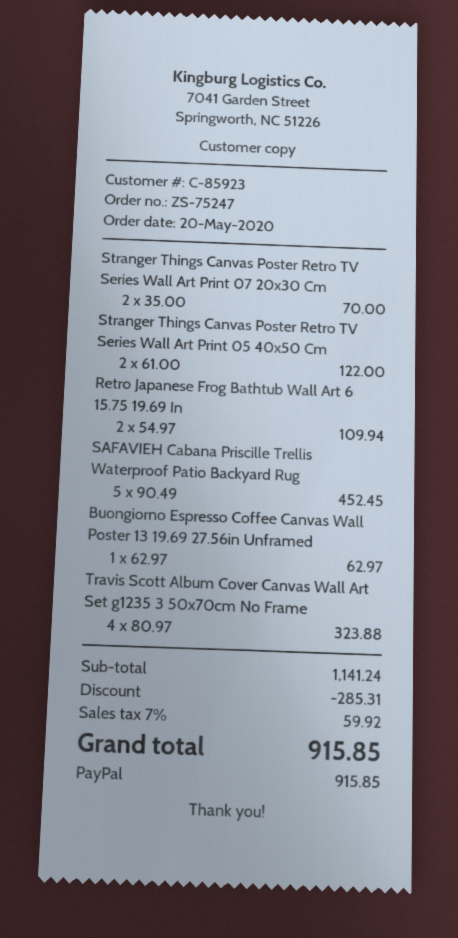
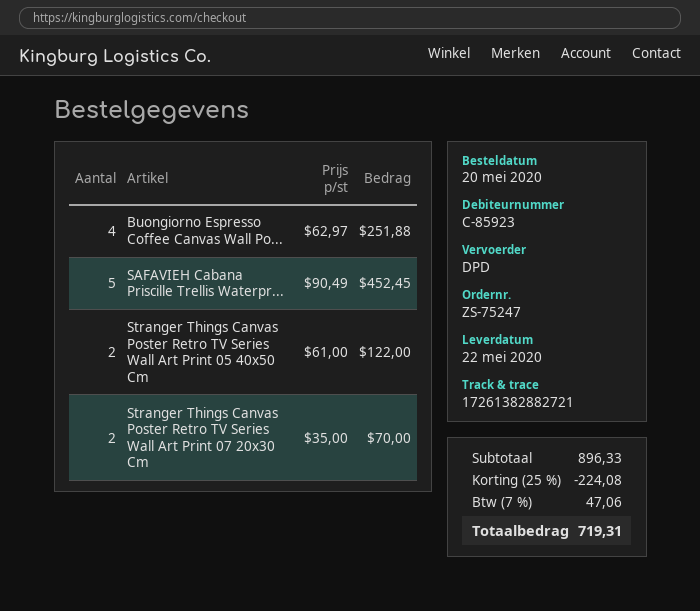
Retro Japanese Frog Bathtub Wall Art 6 15.75 19.69 In: 2 x 54.97 = 109.94 -> none
Buongiorno Espresso Coffee Canvas Wall Poster 13 19.69 27.56in Unframed: 1 x 62.97 = 62.97 -> 4 x 62.97 = 251.88
Travis Scott Album Cover Canvas Wall Art Set g1235 3 50x70cm No Frame: 4 x 80.97 = 323.88 -> none
subtotal: 1141.24 -> 896.33
discount: 285.31 -> 224.08
tax: 7% = 59.92 -> 7% = 47.06
total: 915.85 -> 719.31

